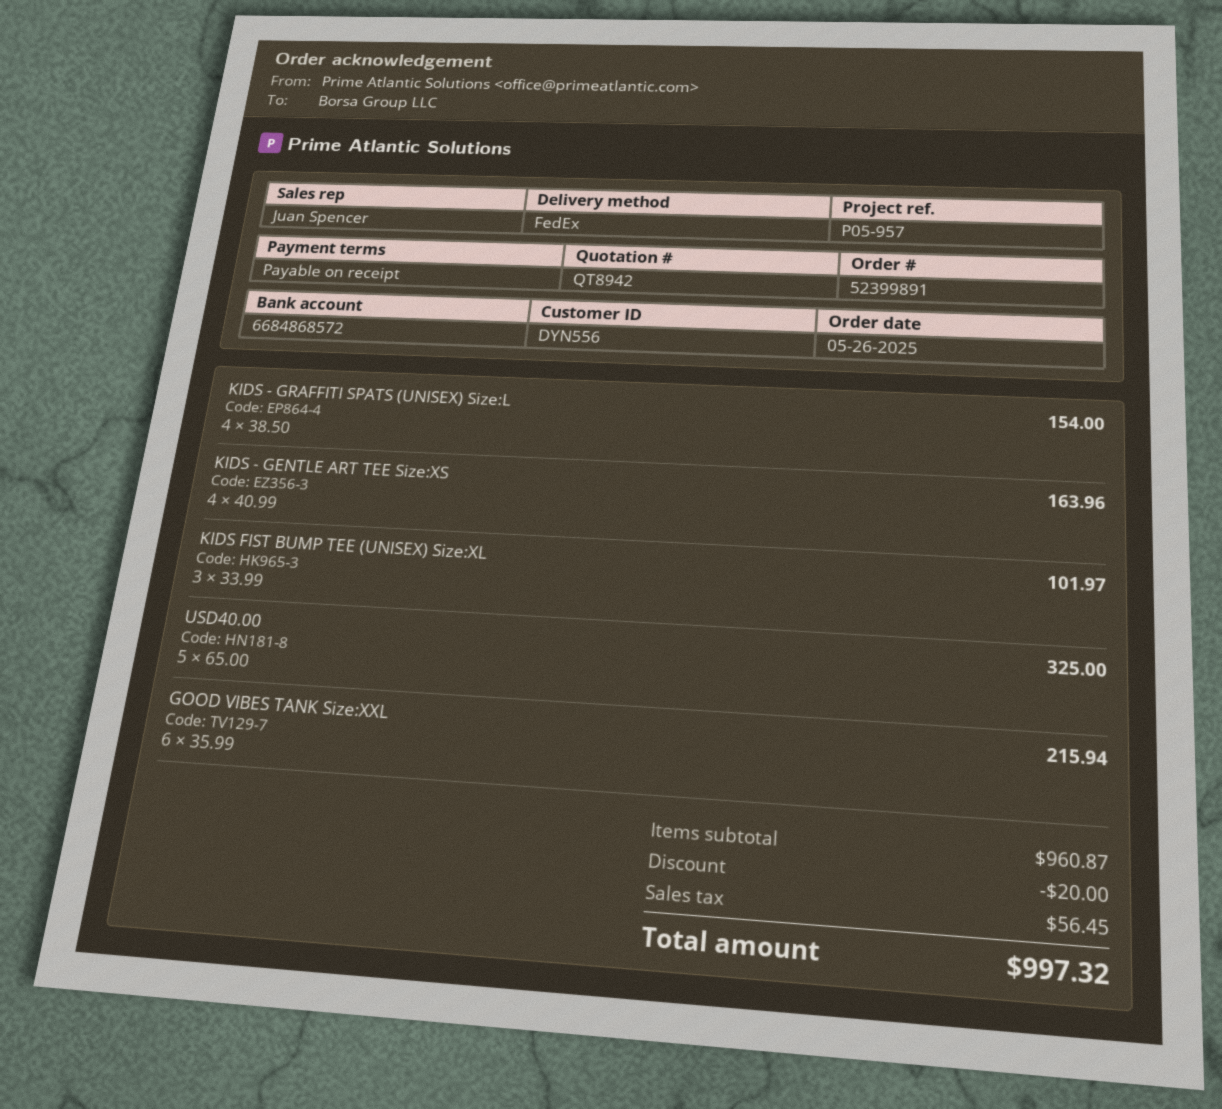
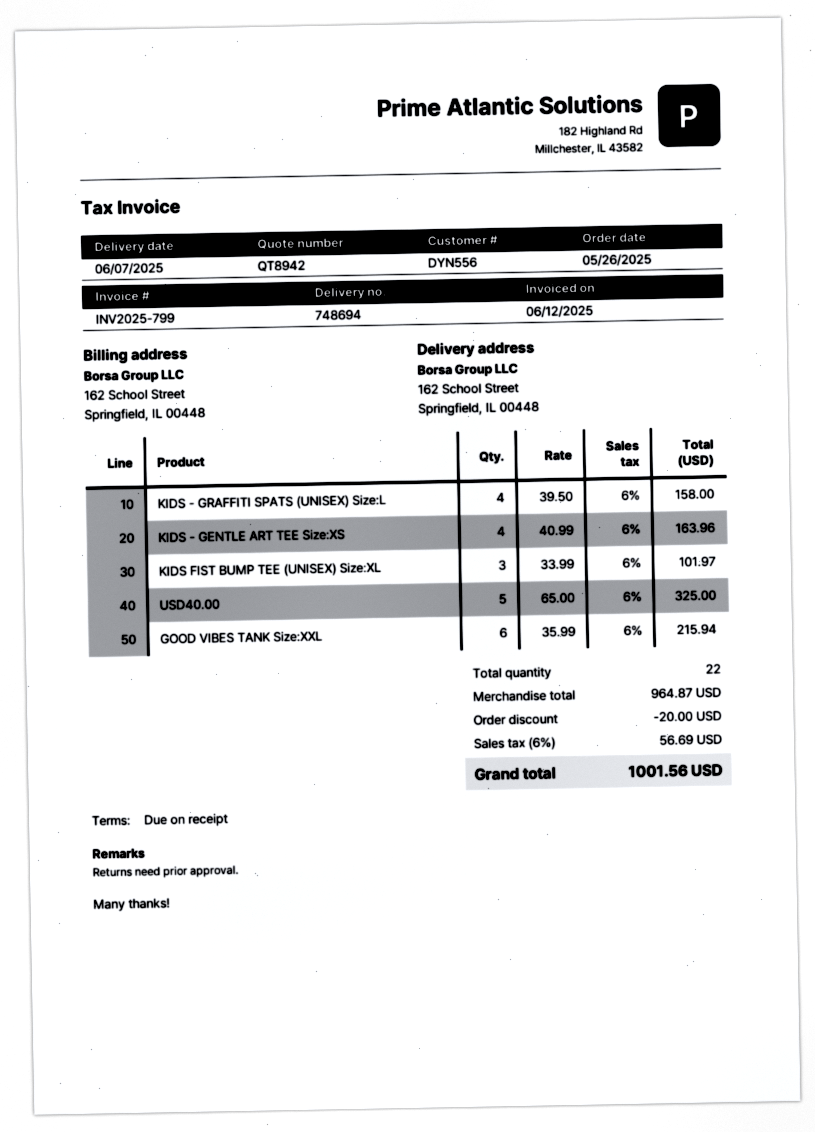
KIDS - GRAFFITI SPATS (UNISEX) Size:L: 4 x 38.50 = 154.00 -> 4 x 39.50 = 158.00
subtotal: 960.87 -> 964.87
tax: 56.45 -> 56.69
total: 997.32 -> 1001.56

